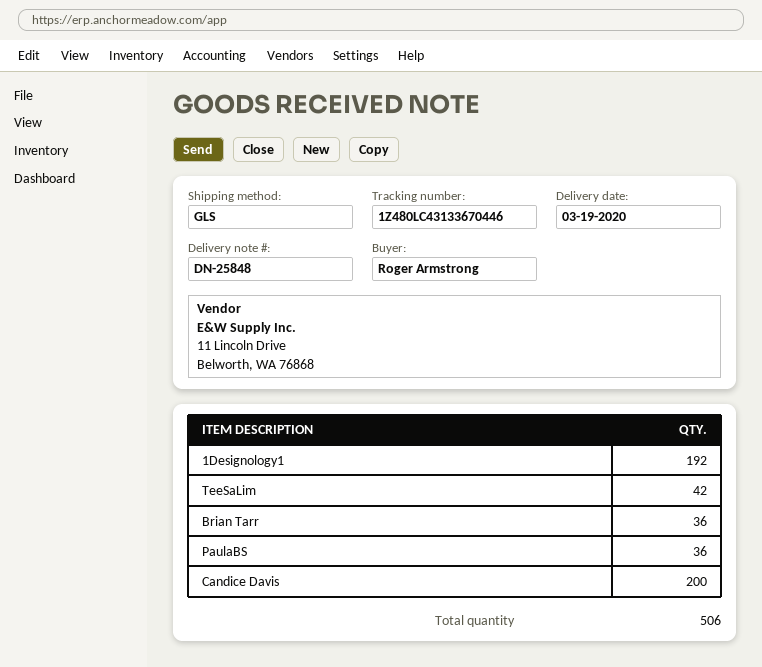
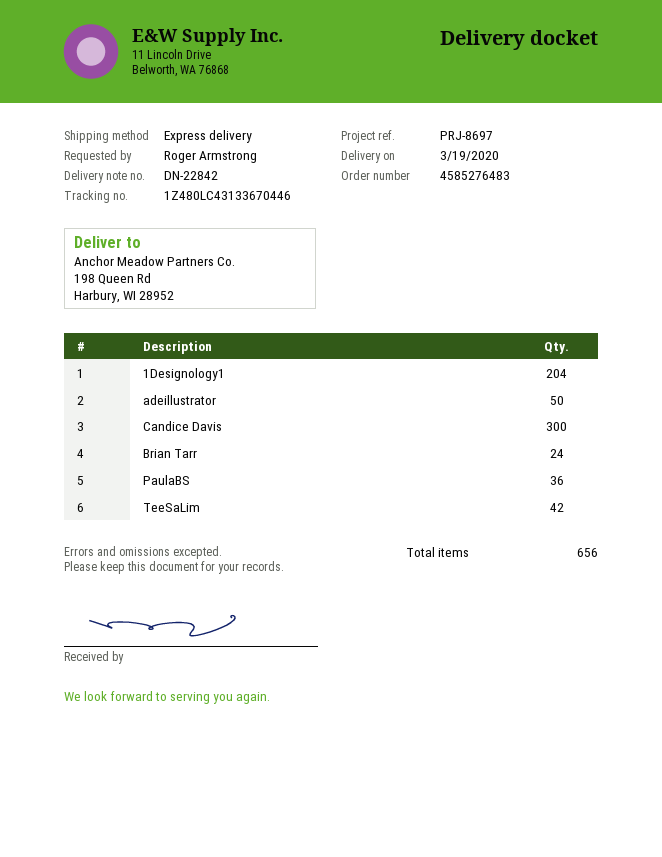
delivery note number: DN-25848 -> DN-22842
shipping method: GLS -> express
1Designology1: 192 -> 204
Brian Tarr: 36 -> 24
Candice Davis: 200 -> 300
adeillustrator: none -> 50
total quantity: 506 -> 656

